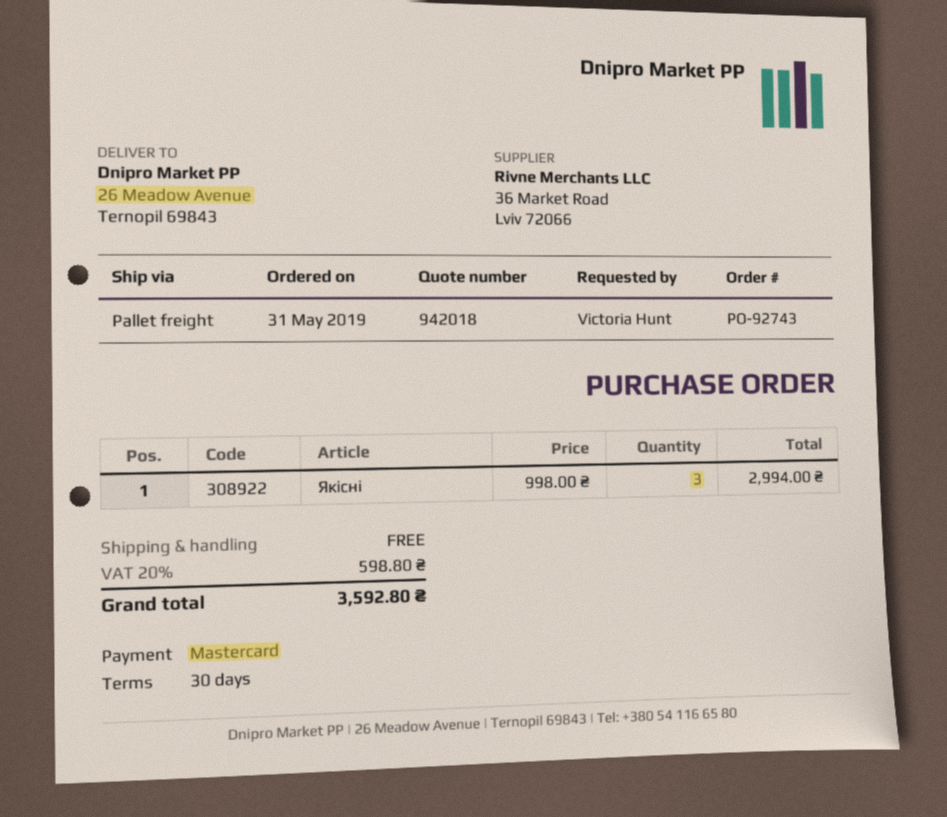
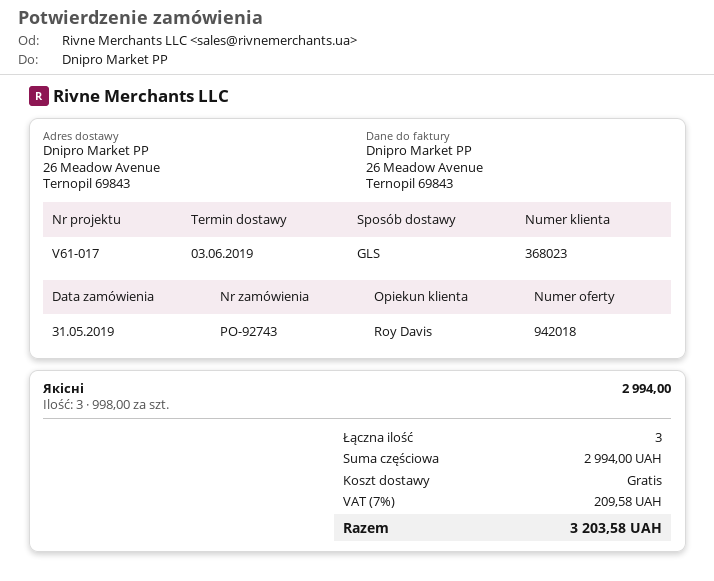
shipping method: pallet freight -> GLS
tax: 20% = 598.80 -> 7% = 209.58
total: 3592.80 -> 3203.58

